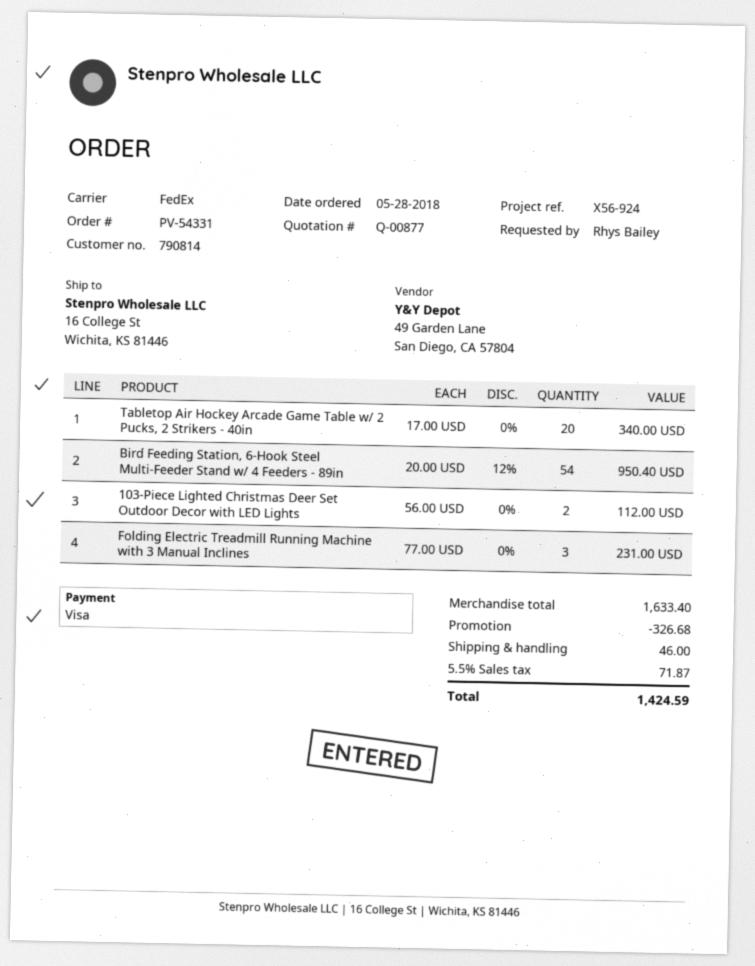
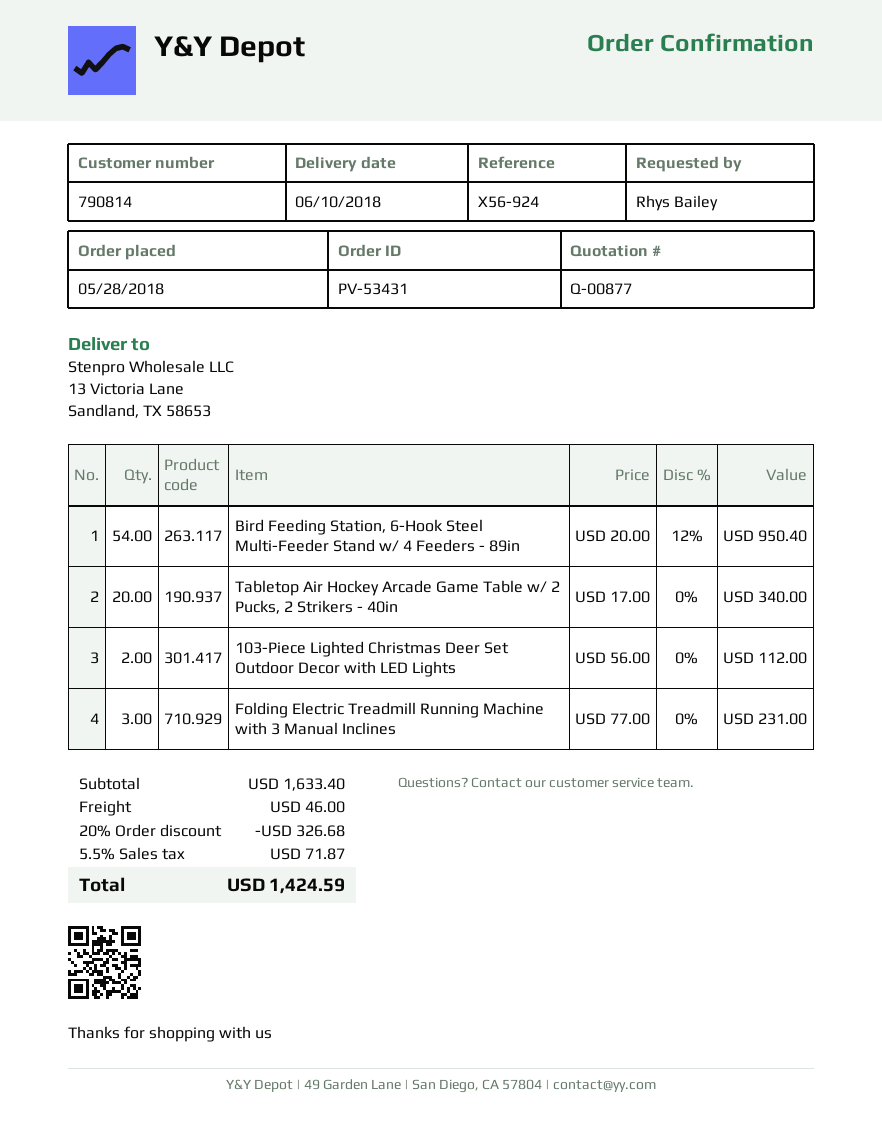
order number: PV-54331 -> PV-53431
ship to: 16 College St, Wichita, KS 81446 -> 13 Victoria Lane, Sandland, TX 58653

